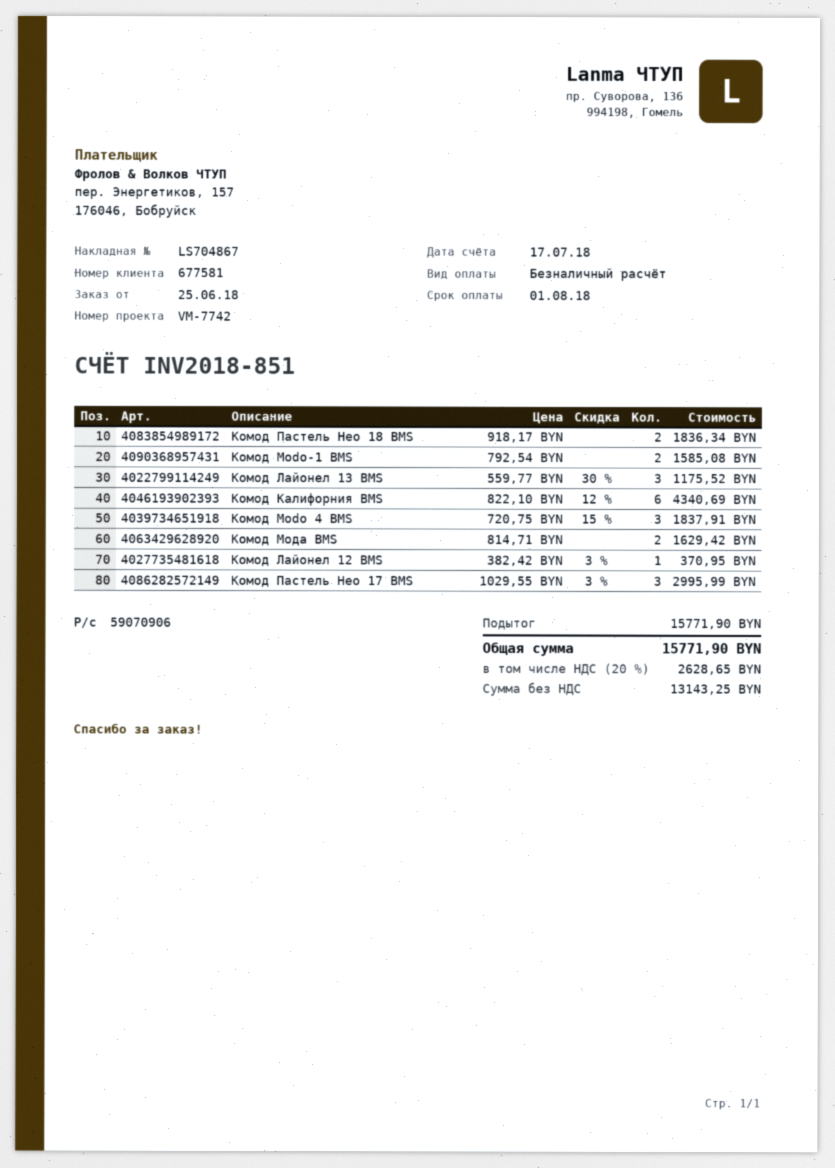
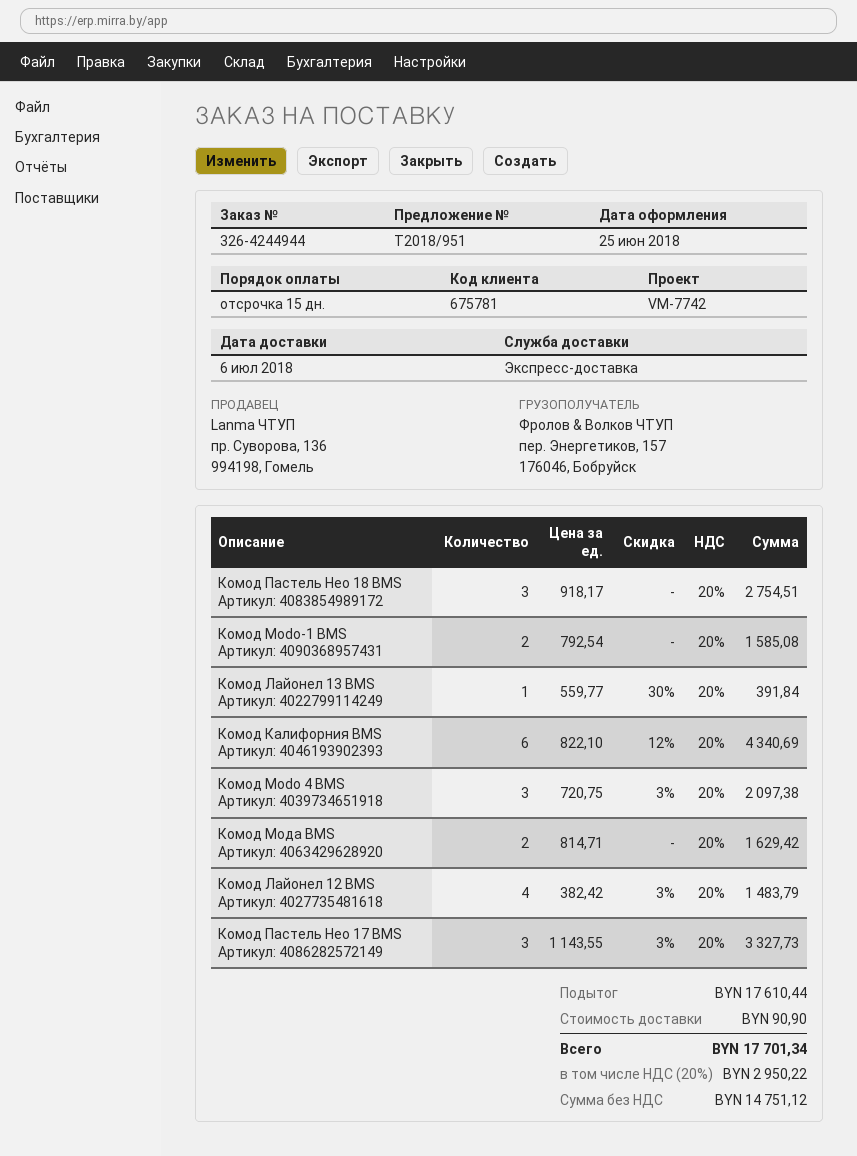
customer number: 677581 -> 675781
Комод Пастель Нео 18 BMS: 2 x 918.17 = 1836.34 -> 3 x 918.17 = 2754.51
Комод Лайонел 13 BMS: 3 x 559.77 - 30% = 1175.52 -> 1 x 559.77 - 30% = 391.84
Комод Modo 4 BMS: 3 x 720.75 - 15% = 1837.91 -> 3 x 720.75 - 3% = 2097.38
Комод Лайонел 12 BMS: 1 x 382.42 - 3% = 370.95 -> 4 x 382.42 - 3% = 1483.79
Комод Пастель Нео 17 BMS: 3 x 1029.55 - 3% = 2995.99 -> 3 x 1143.55 - 3% = 3327.73
subtotal: 15771.90 -> 17610.44
shipping: none -> 90.90
net: 13143.25 -> 14751.12
tax: 20% = 2628.65 -> 20% = 2950.22
total: 15771.90 -> 17701.34

